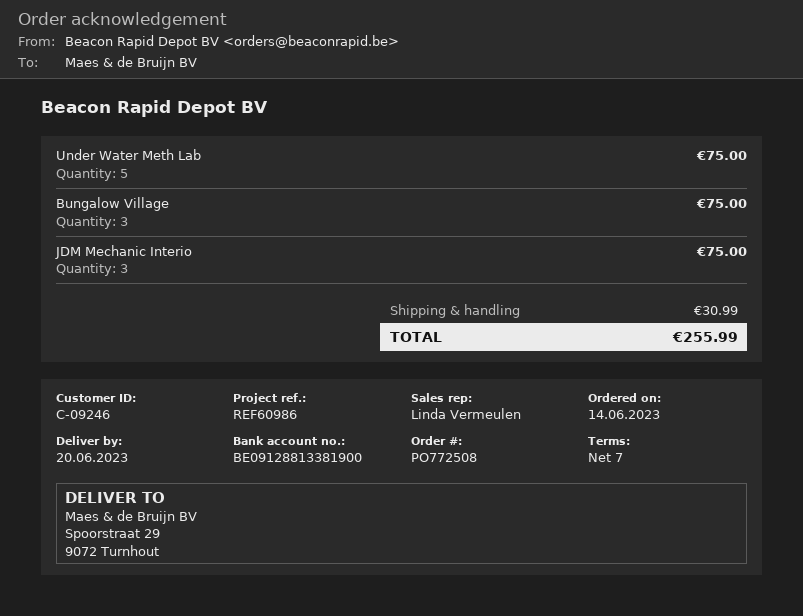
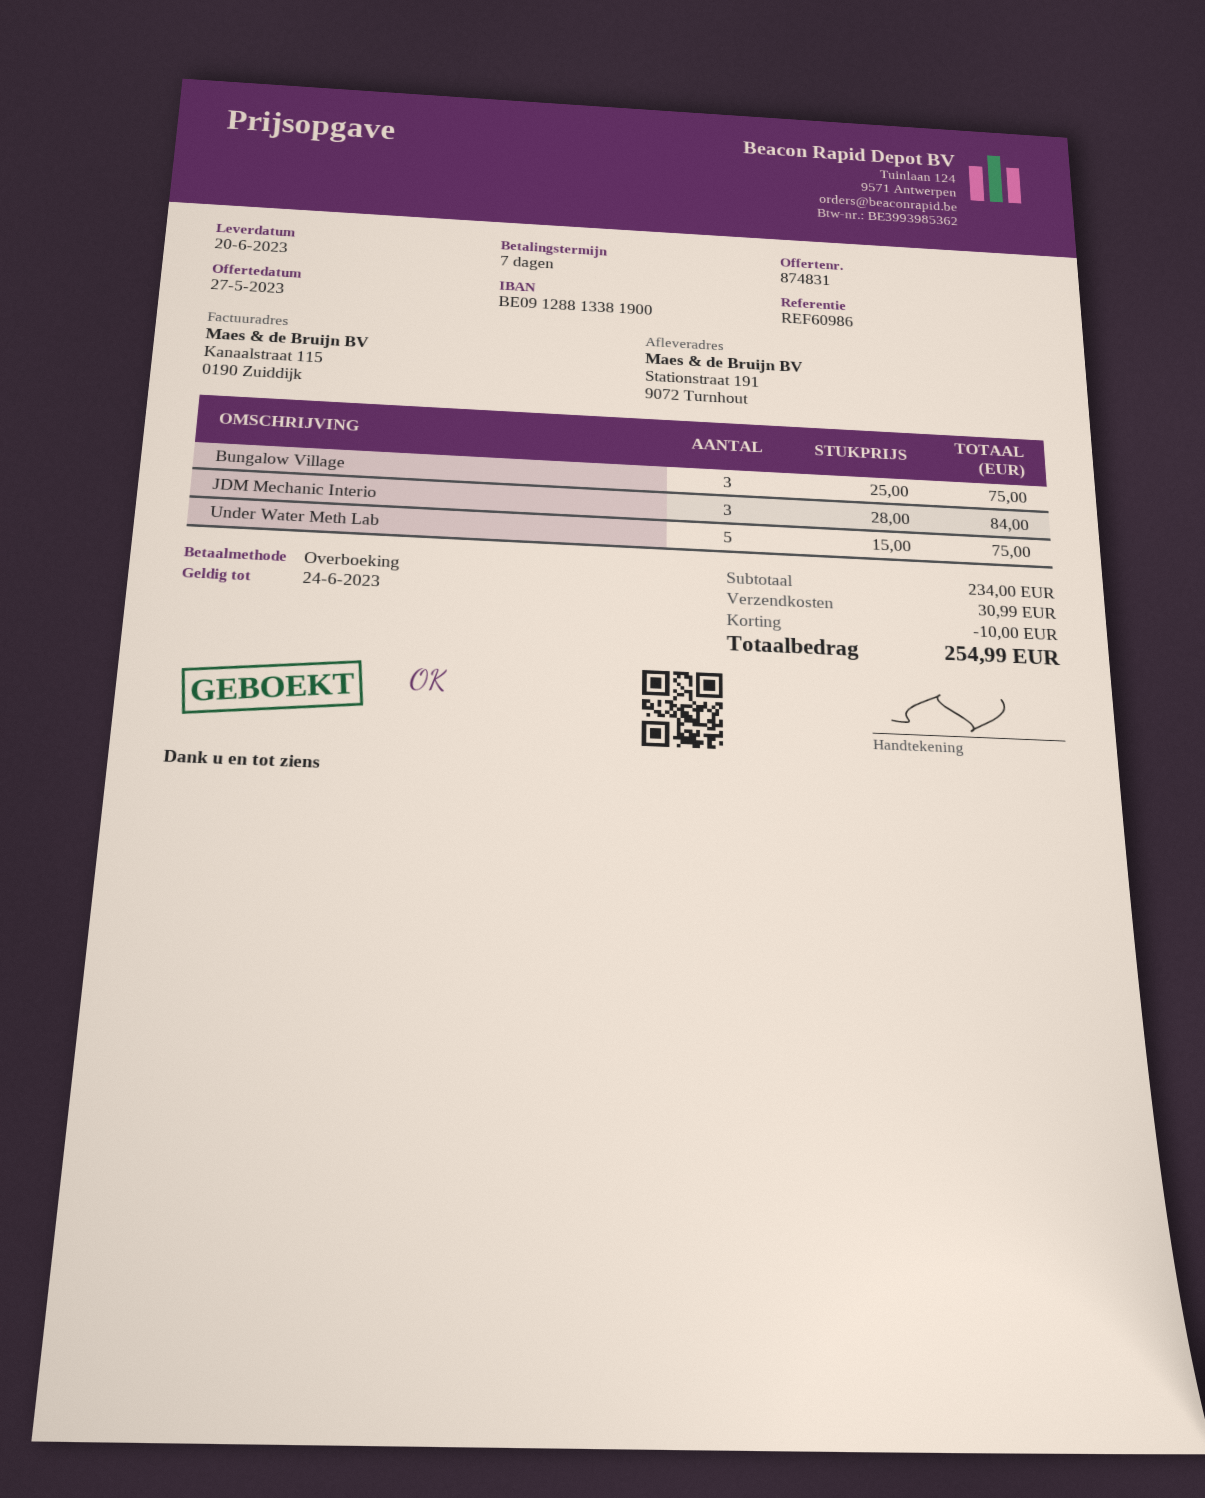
ship to: Spoorstraat 29, 9072 Turnhout -> Stationstraat 191, 9072 Turnhout
JDM Mechanic Interio: 3 for 75.00 -> 3 for 84.00
discount: none -> 10.00
total: 255.99 -> 254.99

